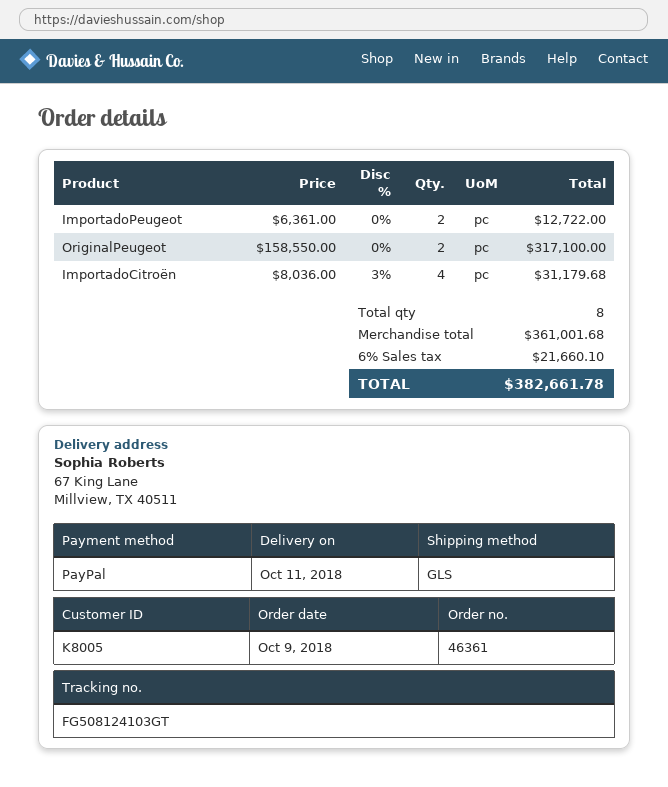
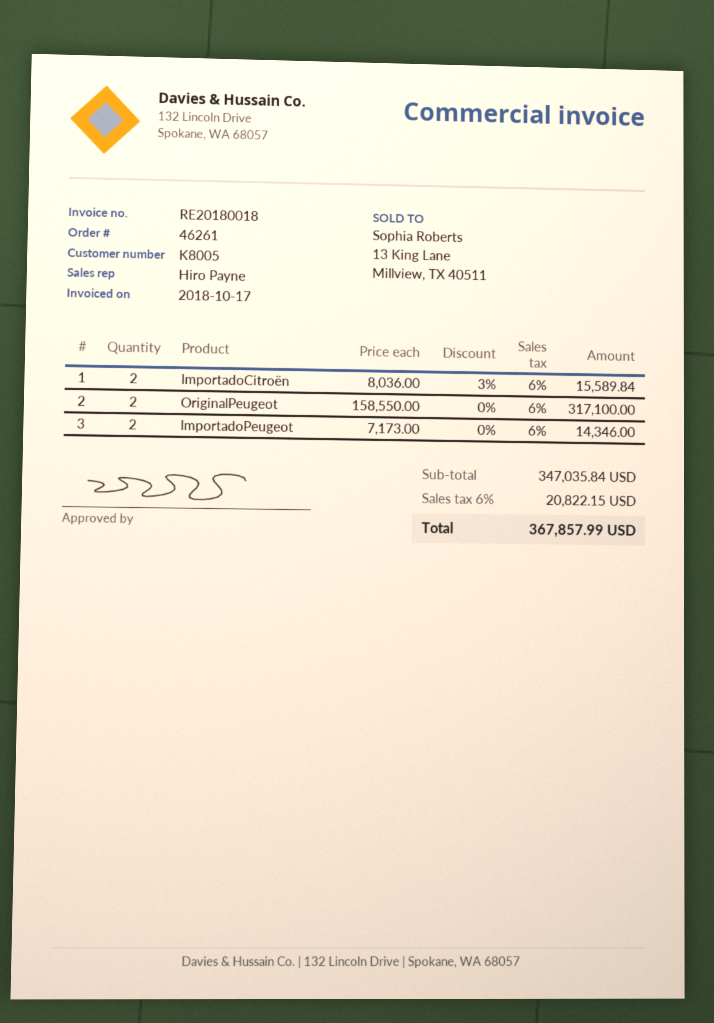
order number: 46361 -> 46261
ImportadoPeugeot: 2 x 6361.00 = 12722.00 -> 2 x 7173.00 = 14346.00
ImportadoCitroën: 4 x 8036.00 - 3% = 31179.68 -> 2 x 8036.00 - 3% = 15589.84
subtotal: 361001.68 -> 347035.84
tax: 6% = 21660.10 -> 6% = 20822.15
total: 382661.78 -> 367857.99

